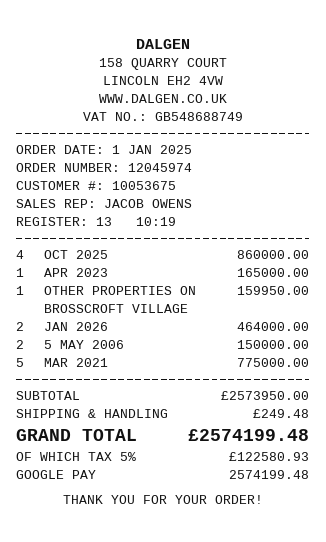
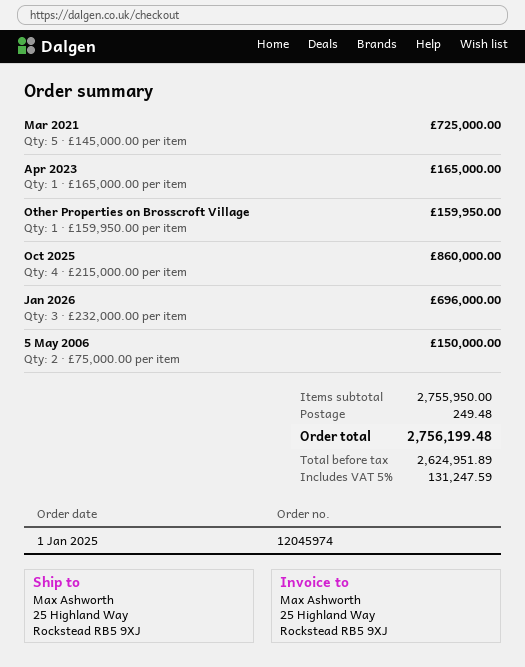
JAN 2026: 2 for 464000.00 -> 3 for 696000.00
MAR 2021: 5 for 775000.00 -> 5 for 725000.00
subtotal: 2573950.00 -> 2755950.00
tax: 5% = 122580.93 -> 5% = 131247.59
total: 2574199.48 -> 2756199.48

